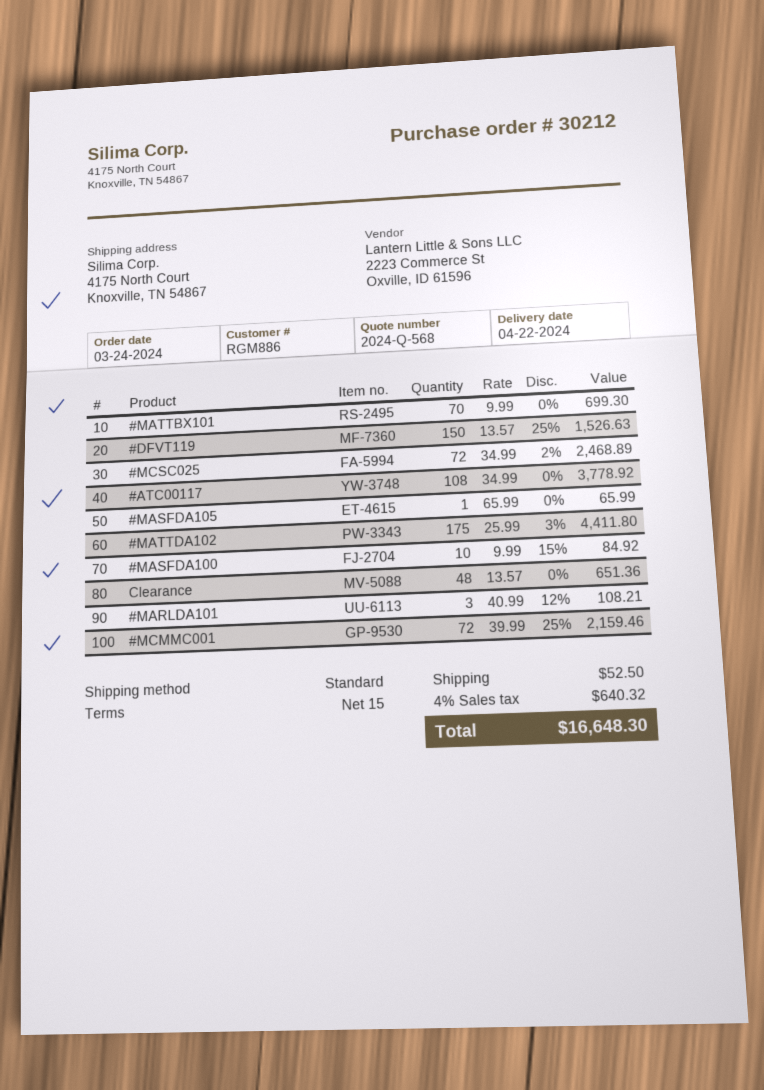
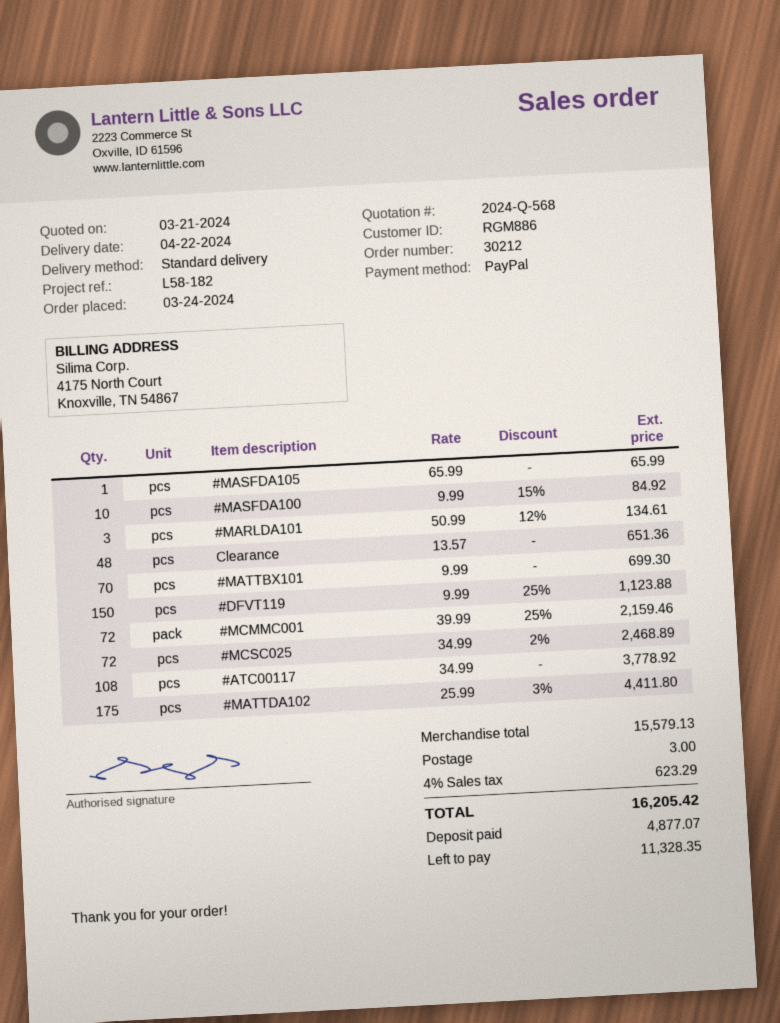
#DFVT119: 150 x 13.57 - 25% = 1526.63 -> 150 x 9.99 - 25% = 1123.88
#MARLDA101: 3 x 40.99 - 12% = 108.21 -> 3 x 50.99 - 12% = 134.61
shipping: 52.50 -> 3.00
tax: 4% = 640.32 -> 4% = 623.29
total: 16648.30 -> 16205.42

